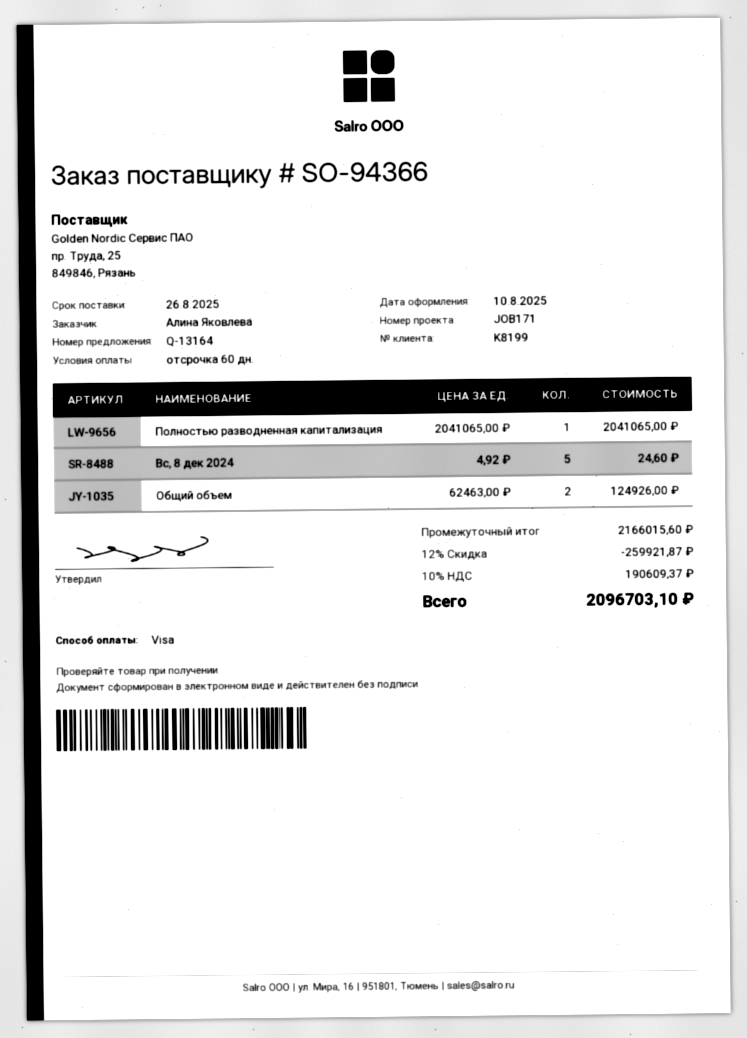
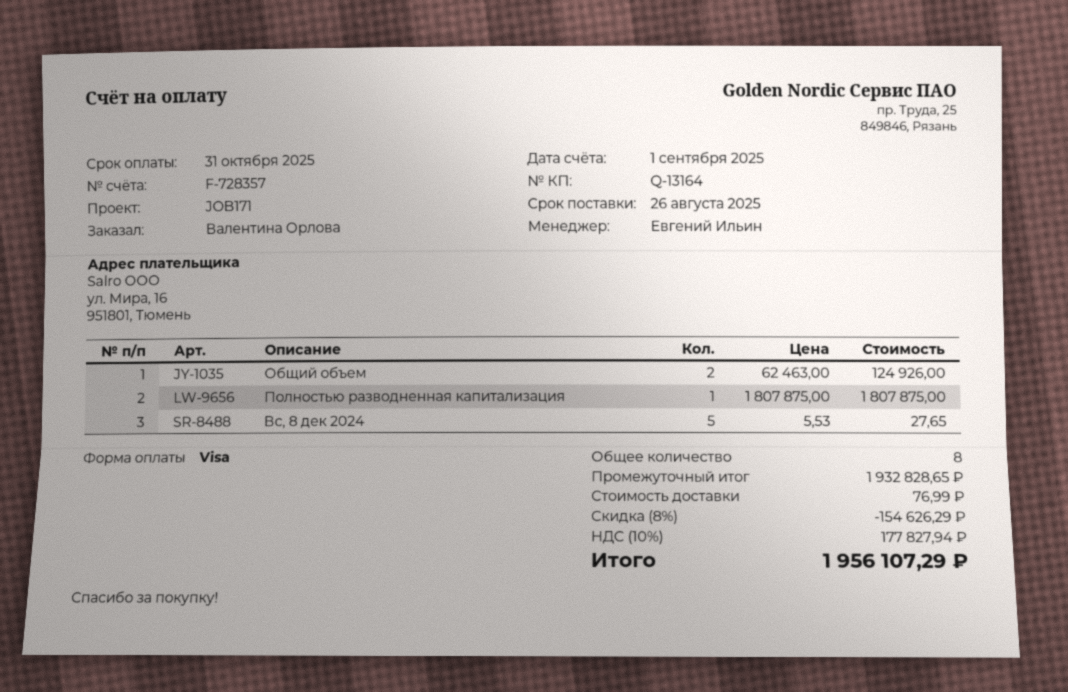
ordered by: Алина Яковлева -> Валентина Орлова
Полностью разводненная капитализация: 1 x 2041065.00 = 2041065.00 -> 1 x 1807875.00 = 1807875.00
Вс, 8 дек 2024: 5 x 4.92 = 24.60 -> 5 x 5.53 = 27.65
subtotal: 2166015.60 -> 1932828.65
discount: 12% = 259921.87 -> 8% = 154626.29
shipping: none -> 76.99
tax: 10% = 190609.37 -> 10% = 177827.94
total: 2096703.10 -> 1956107.29

